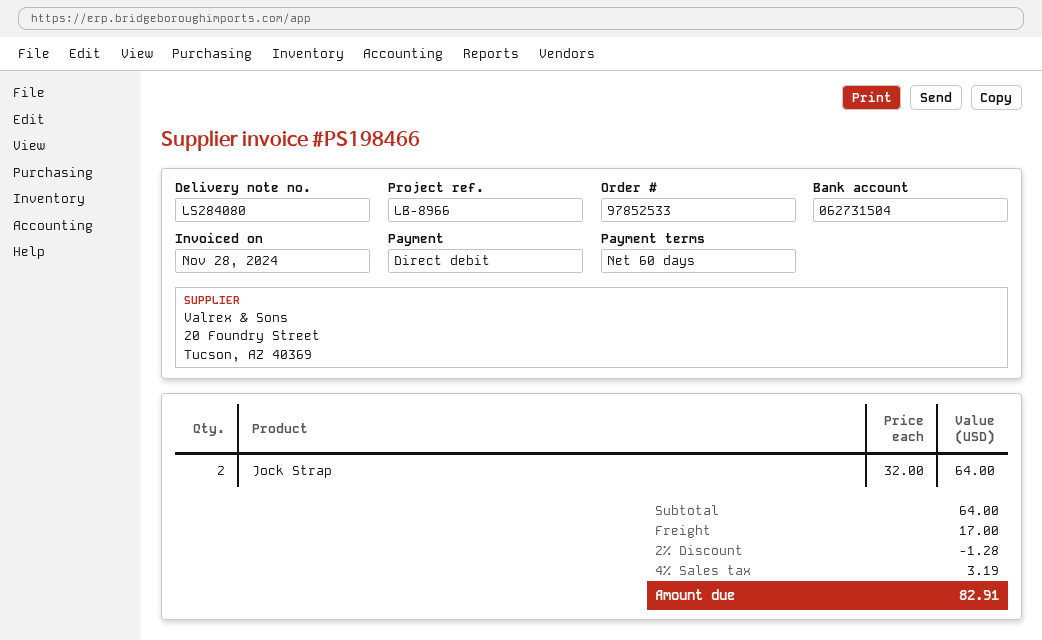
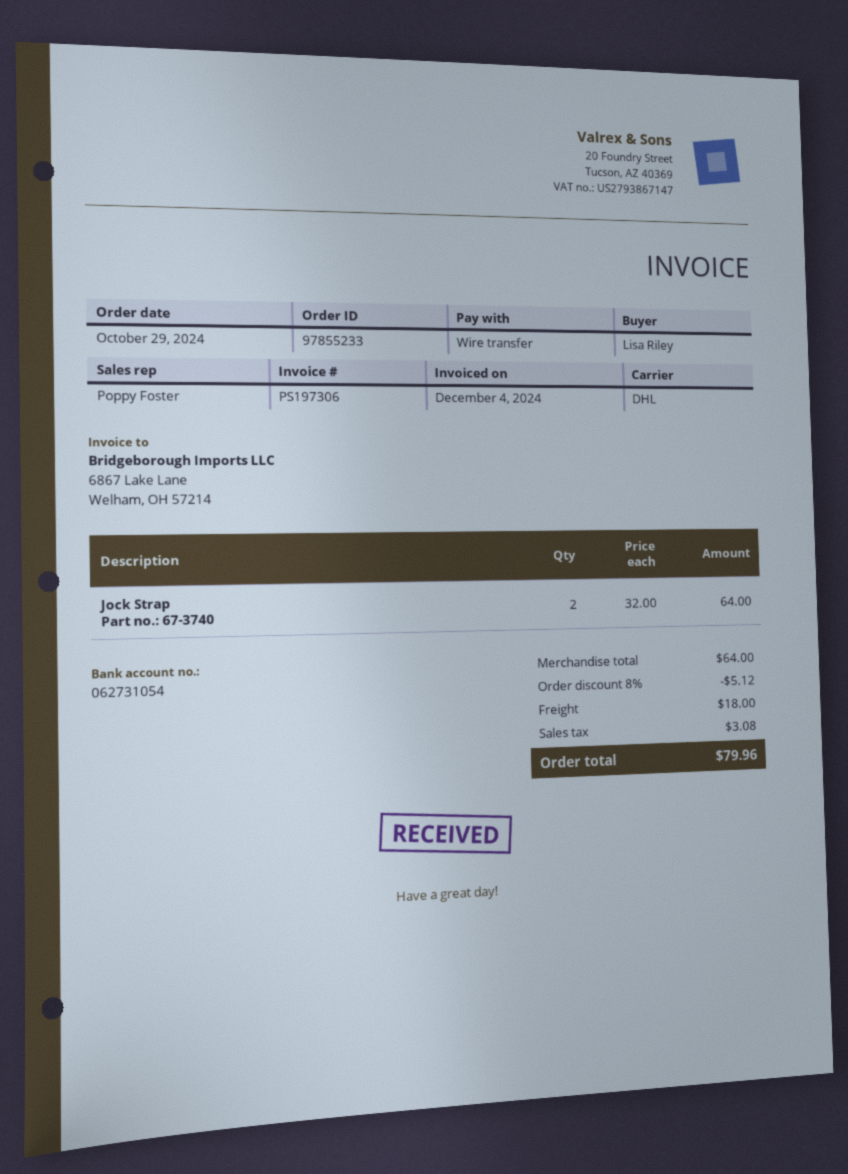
order number: 97852533 -> 97855233
invoice number: PS198466 -> PS197306
invoice date: 2024-11-28 -> 2024-12-04
payment method: direct debit -> bank transfer
bank account: 062731504 -> 062731054
discount: 2% = 1.28 -> 8% = 5.12
shipping: 17.00 -> 18.00
tax: 3.19 -> 3.08
total: 82.91 -> 79.96

